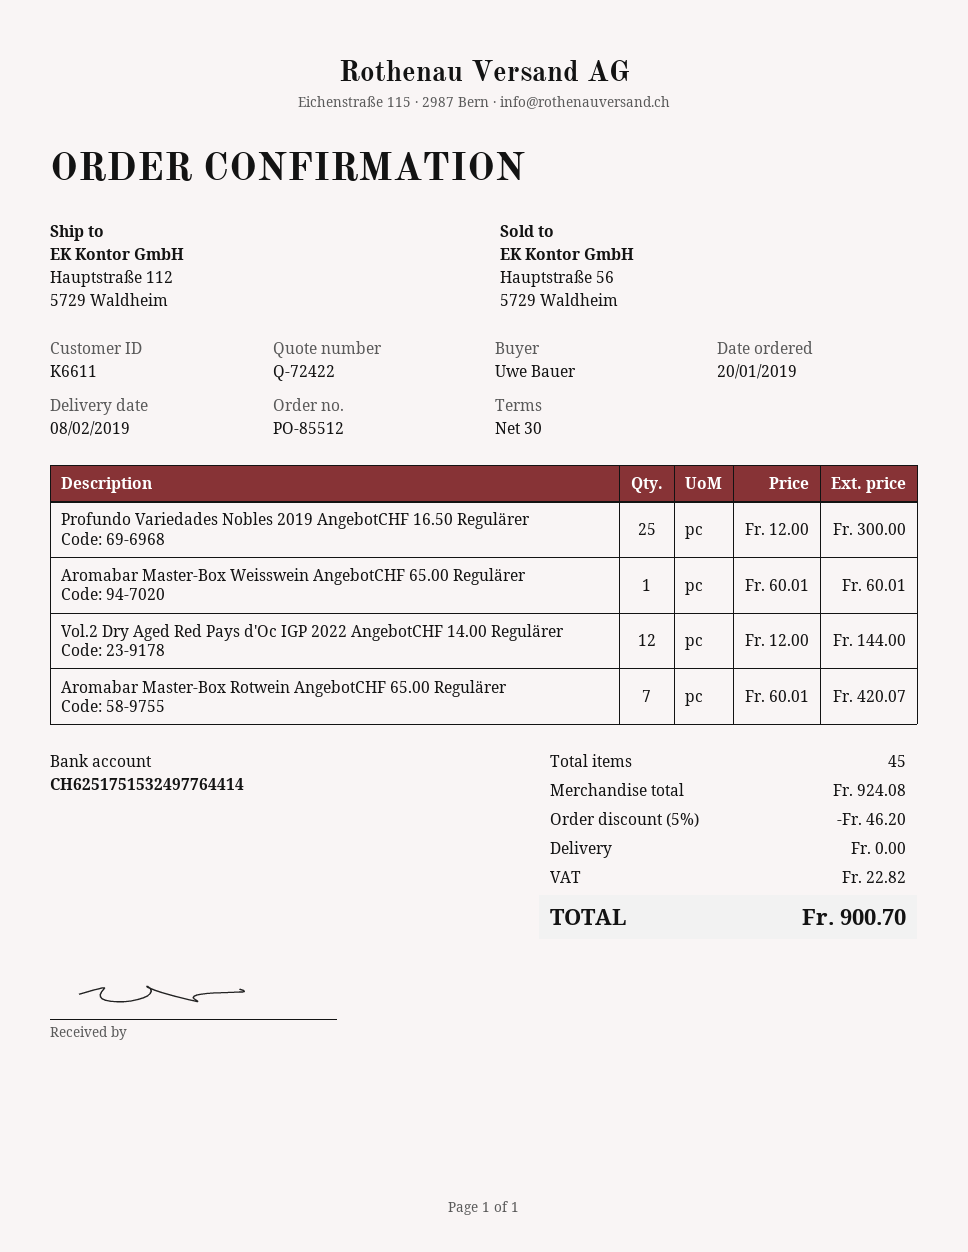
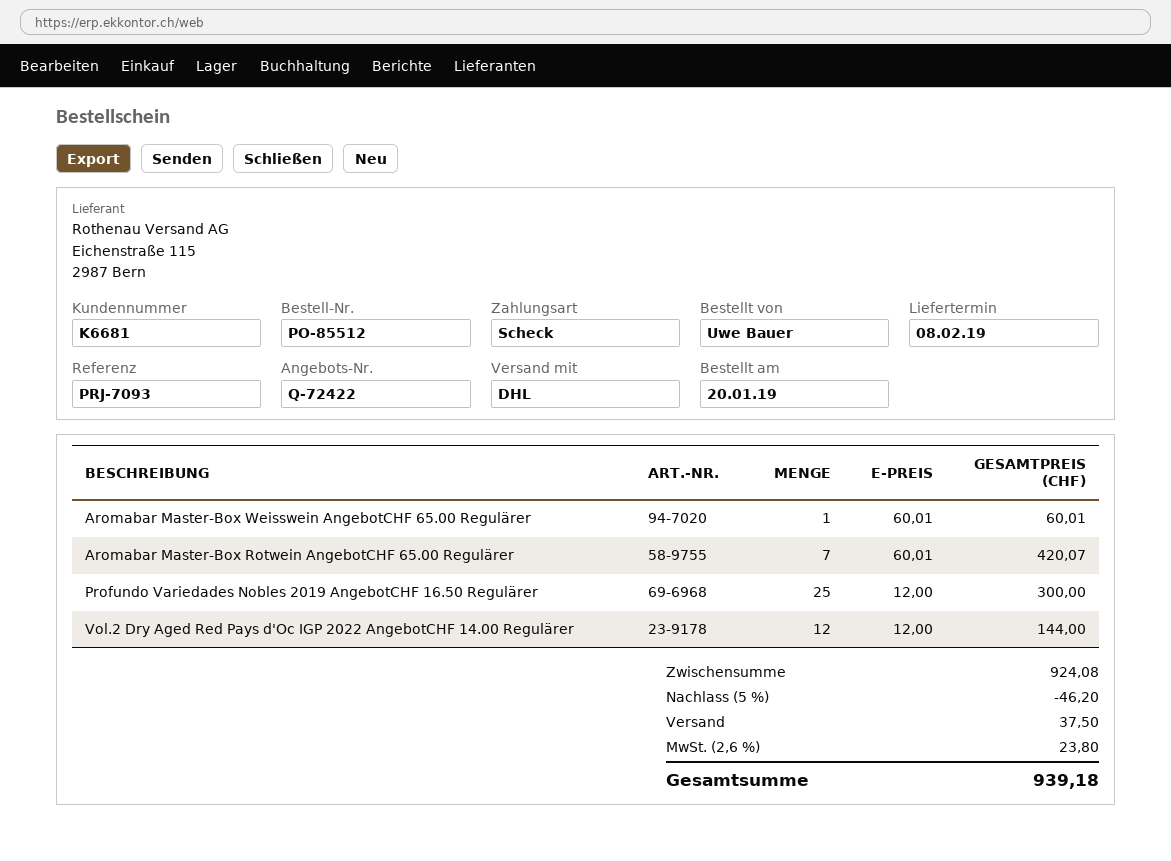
customer number: K6611 -> K6681
shipping: 0.00 -> 37.50
tax: 22.82 -> 23.80
total: 900.70 -> 939.18

